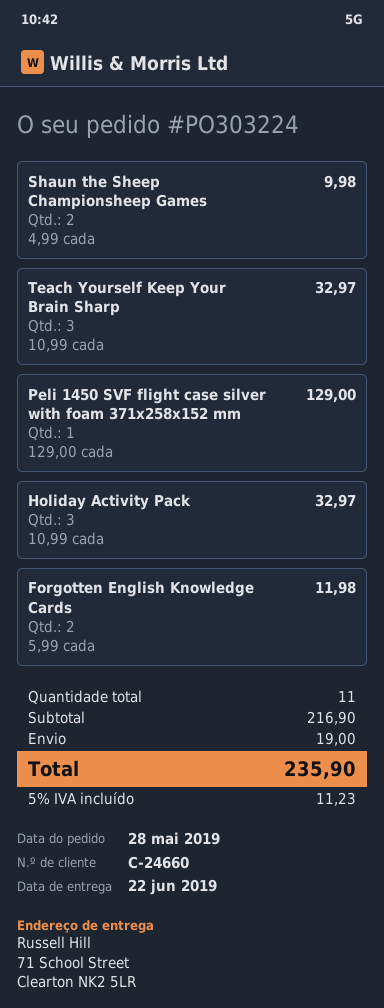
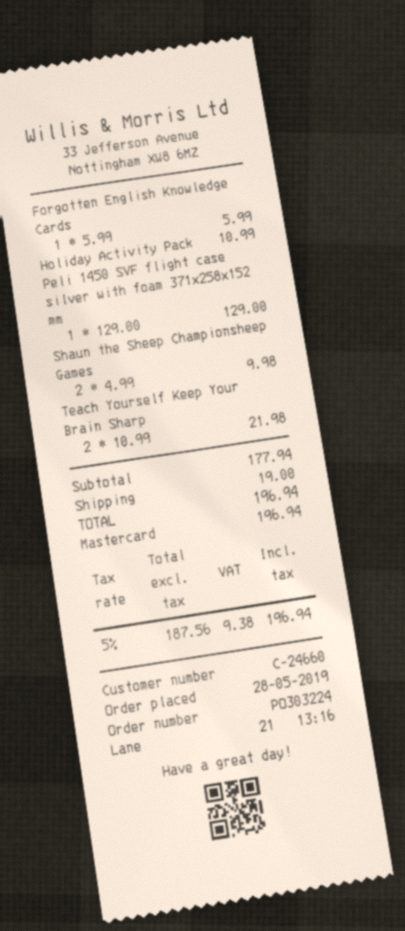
Teach Yourself Keep Your Brain Sharp: 3 x 10.99 = 32.97 -> 2 x 10.99 = 21.98
Holiday Activity Pack: 3 x 10.99 = 32.97 -> 1 x 10.99 = 10.99
Forgotten English Knowledge Cards: 2 x 5.99 = 11.98 -> 1 x 5.99 = 5.99
subtotal: 216.90 -> 177.94
tax: 5% = 11.23 -> 5% = 9.38
total: 235.90 -> 196.94

